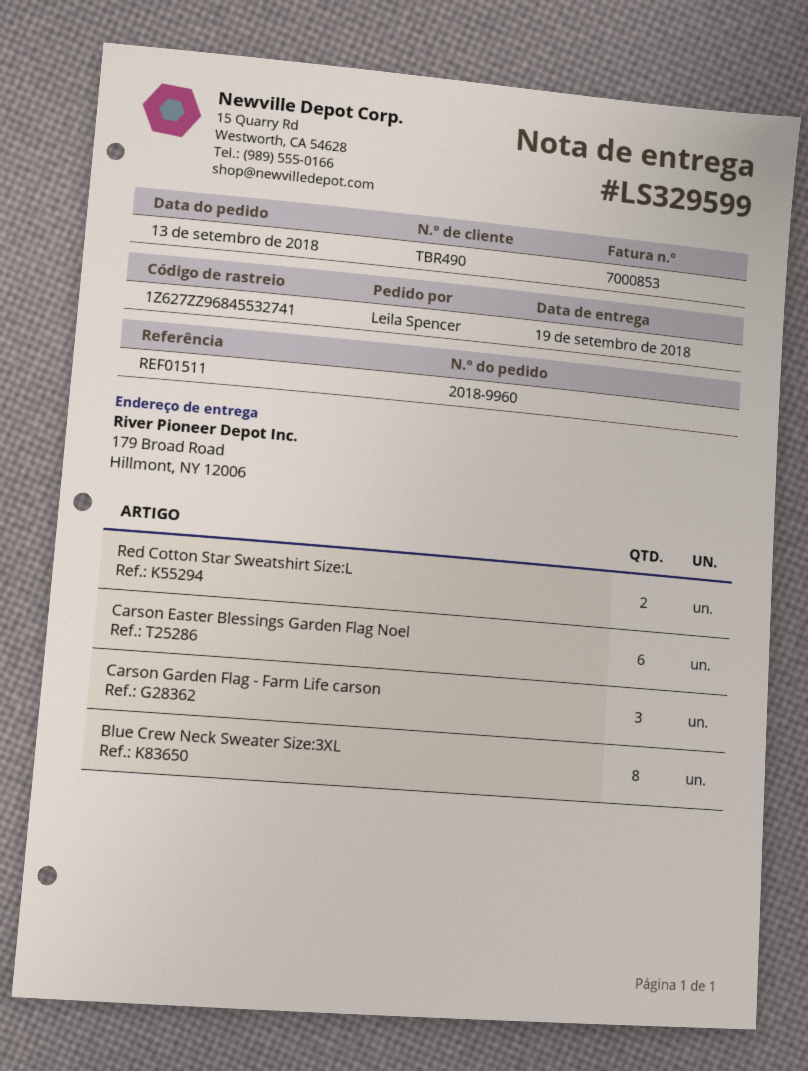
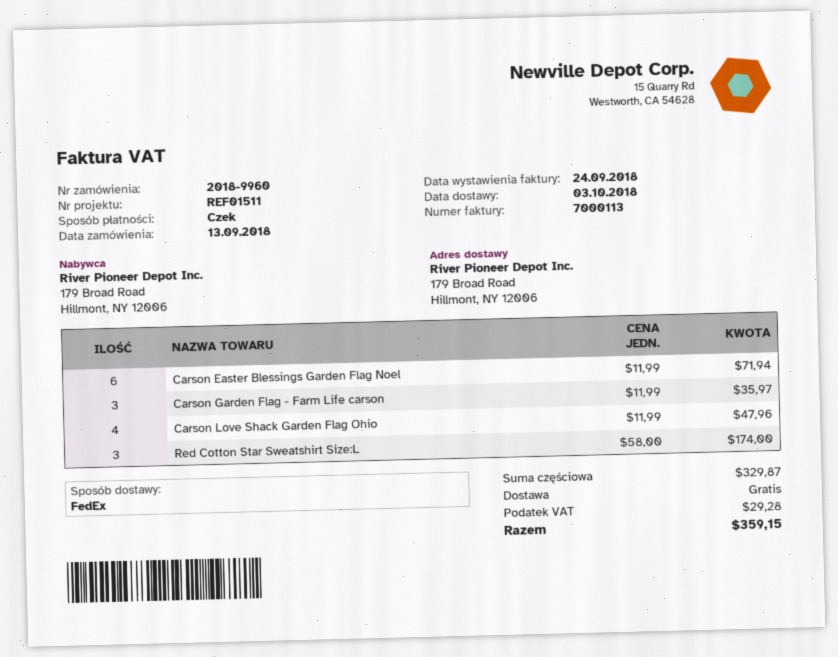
delivery date: 2018-09-19 -> 2018-10-03
invoice number: 7000853 -> 7000113
Red Cotton Star Sweatshirt Size:L: 2 -> 3
Blue Crew Neck Sweater Size:3XL: 8 -> none
Carson Love Shack Garden Flag Ohio: none -> 4

